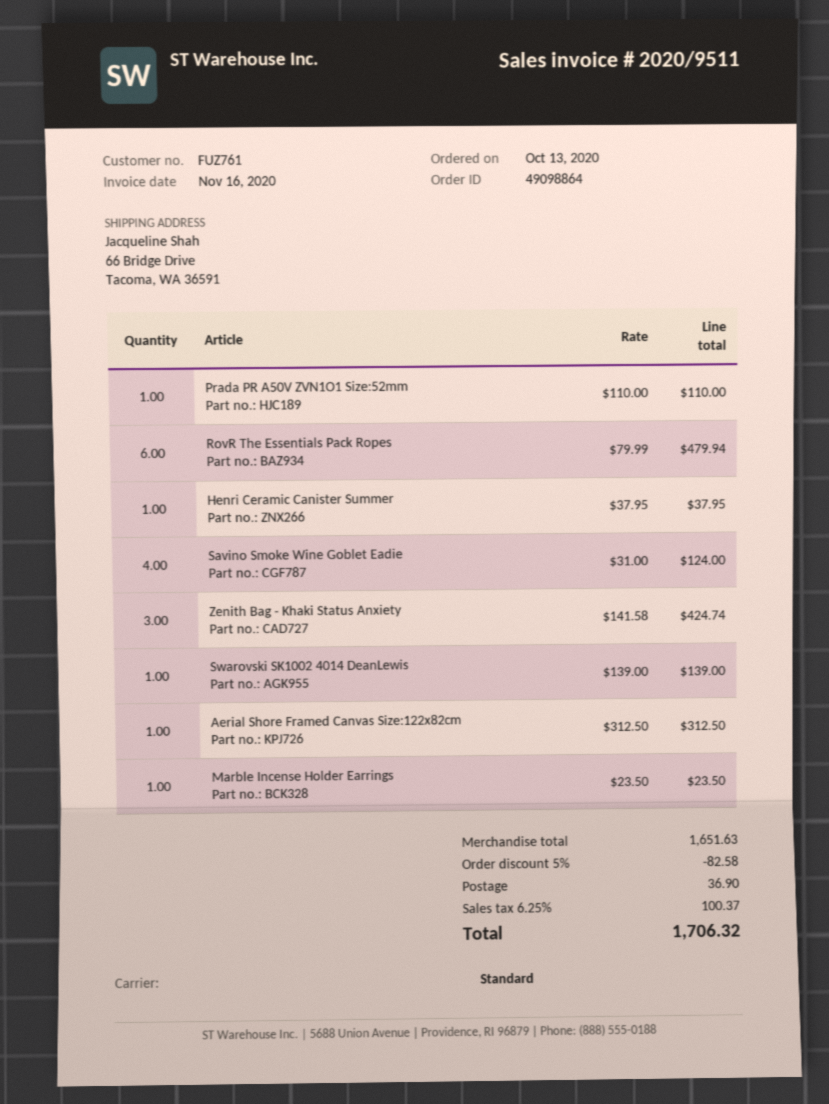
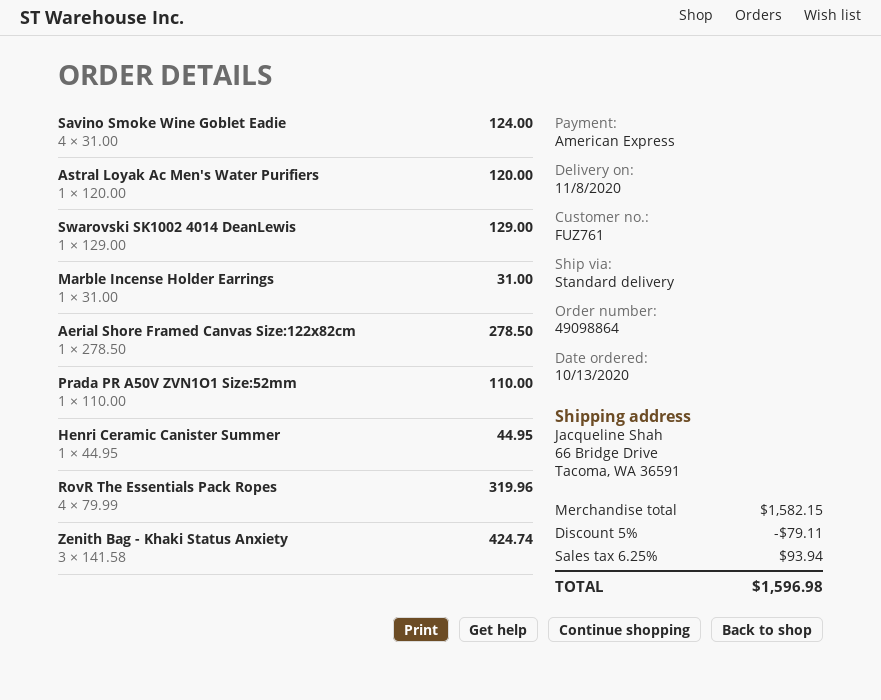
RovR The Essentials Pack Ropes: 6 x 79.99 = 479.94 -> 4 x 79.99 = 319.96
Henri Ceramic Canister Summer: 1 x 37.95 = 37.95 -> 1 x 44.95 = 44.95
Swarovski SK1002 4014 DeanLewis: 1 x 139.00 = 139.00 -> 1 x 129.00 = 129.00
Aerial Shore Framed Canvas Size:122x82cm: 1 x 312.50 = 312.50 -> 1 x 278.50 = 278.50
Marble Incense Holder Earrings: 1 x 23.50 = 23.50 -> 1 x 31.00 = 31.00
Astral Loyak Ac Men's Water Purifiers: none -> 1 x 120.00 = 120.00
subtotal: 1651.63 -> 1582.15
discount: 5% = 82.58 -> 5% = 79.11
shipping: 36.90 -> none
tax: 6.25% = 100.37 -> 6.25% = 93.94
total: 1706.32 -> 1596.98

